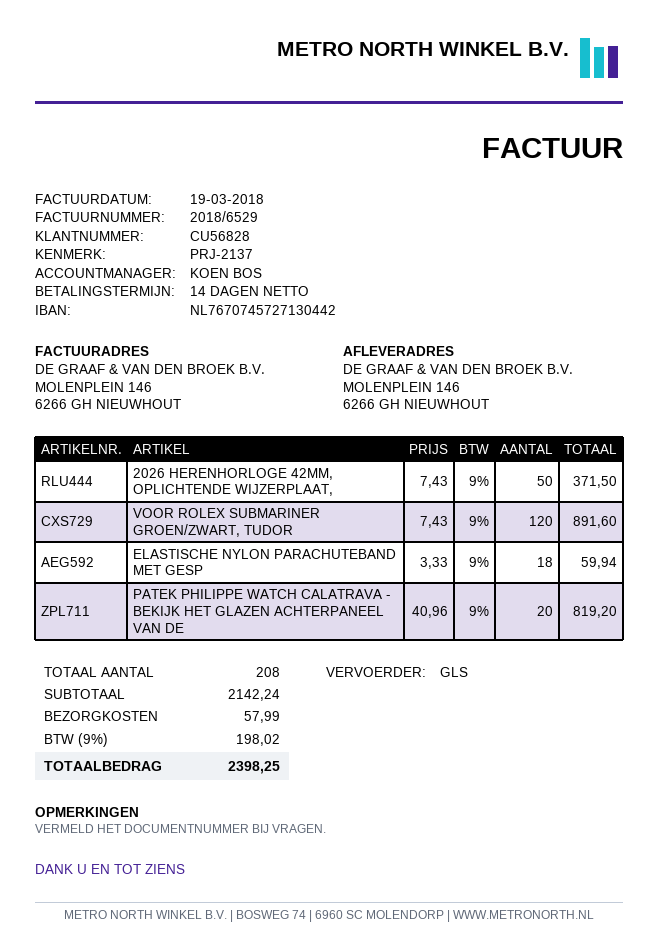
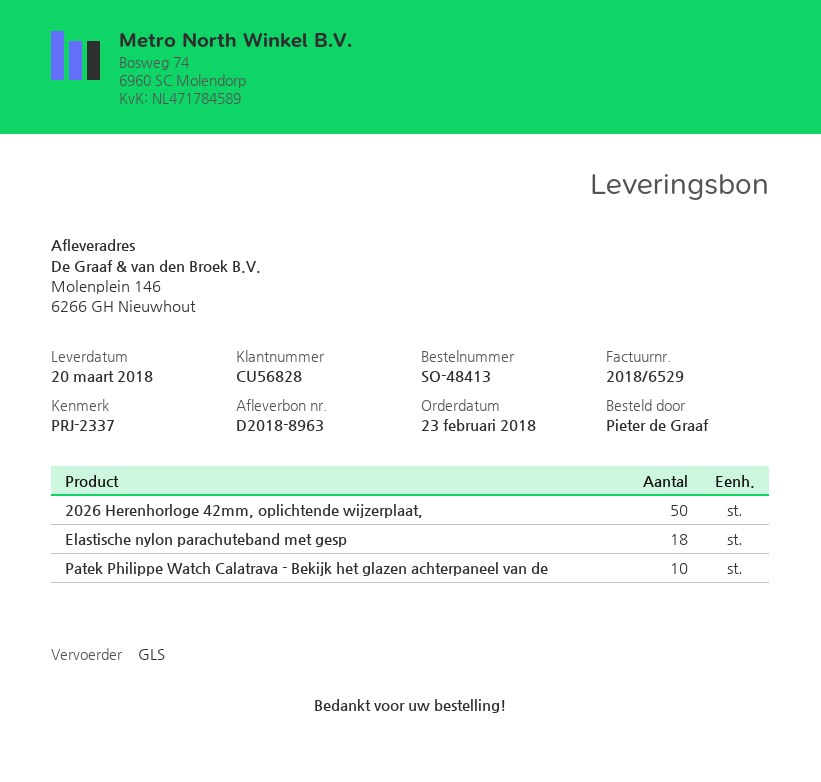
reference: PRJ-2137 -> PRJ-2337
VOOR ROLEX SUBMARINER GROEN/ZWART, TUDOR: 120 -> none
PATEK PHILIPPE WATCH CALATRAVA - BEKIJK HET GLAZEN ACHTERPANEEL VAN DE: 20 -> 10

